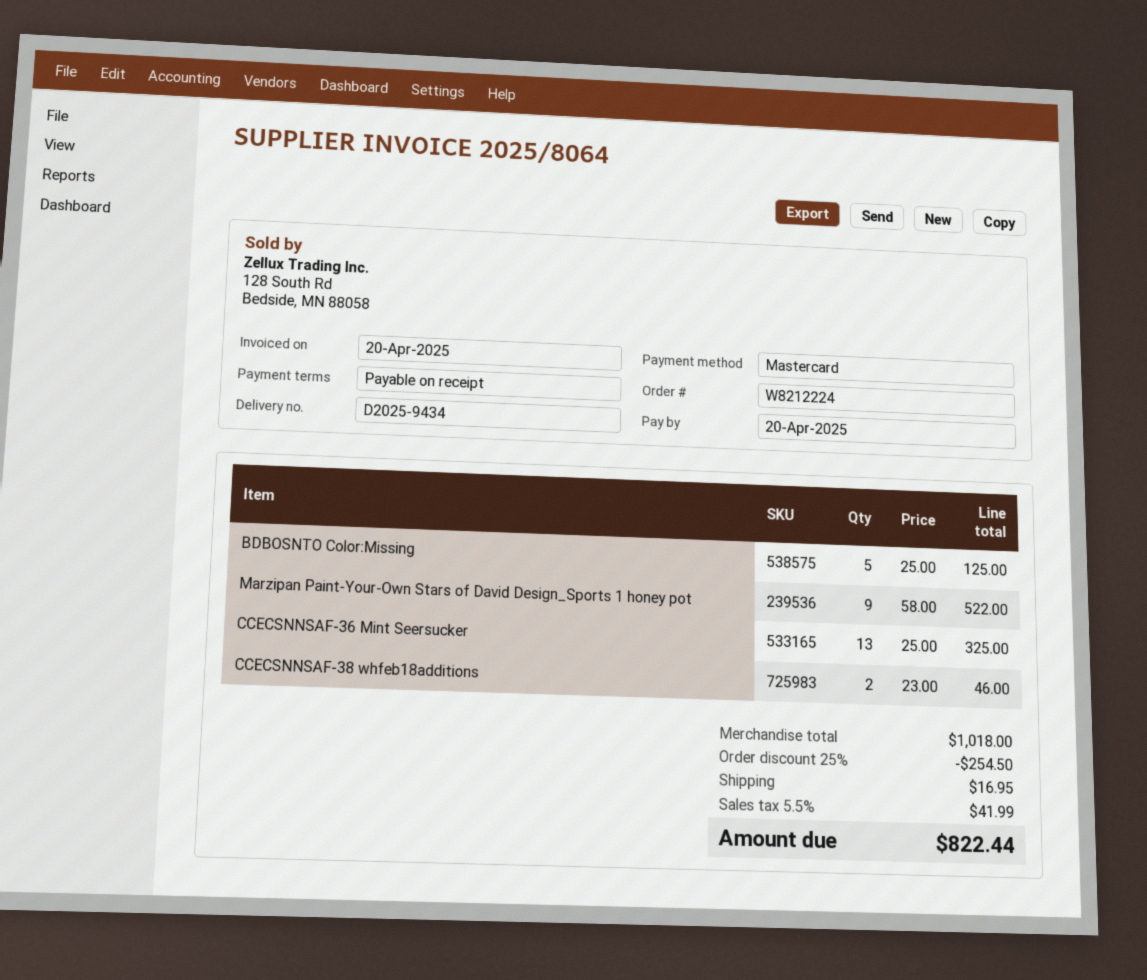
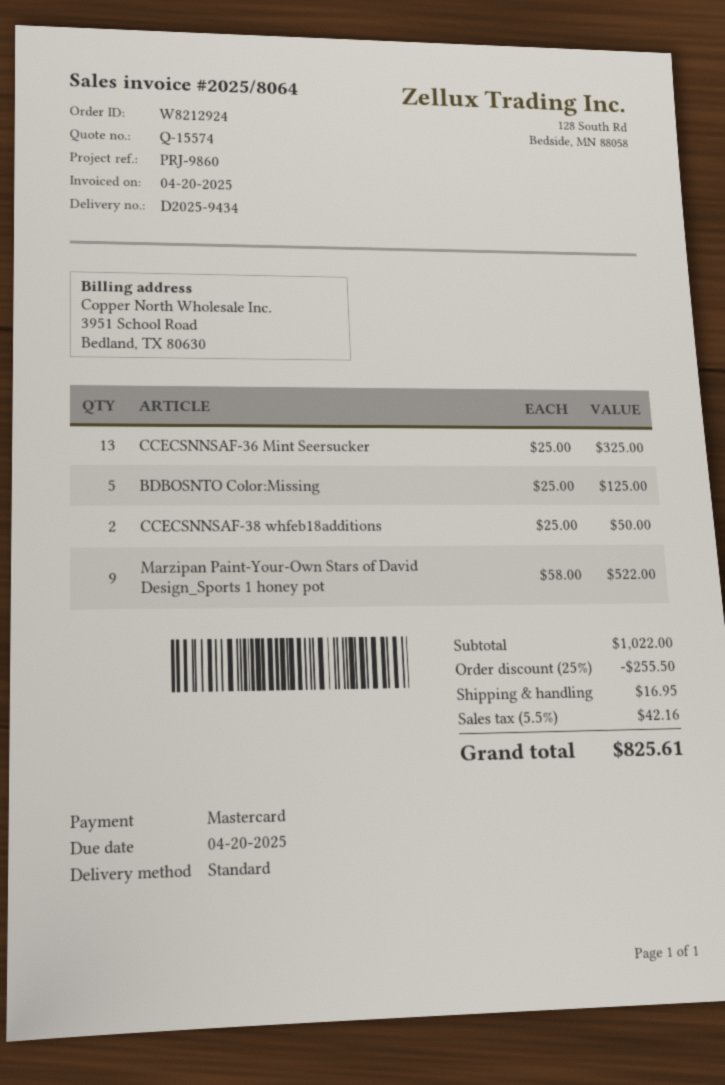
order number: W8212224 -> W8212924
CCECSNNSAF-38 whfeb18additions: 2 x 23.00 = 46.00 -> 2 x 25.00 = 50.00
subtotal: 1018.00 -> 1022.00
discount: 25% = 254.50 -> 25% = 255.50
tax: 5.5% = 41.99 -> 5.5% = 42.16
total: 822.44 -> 825.61

